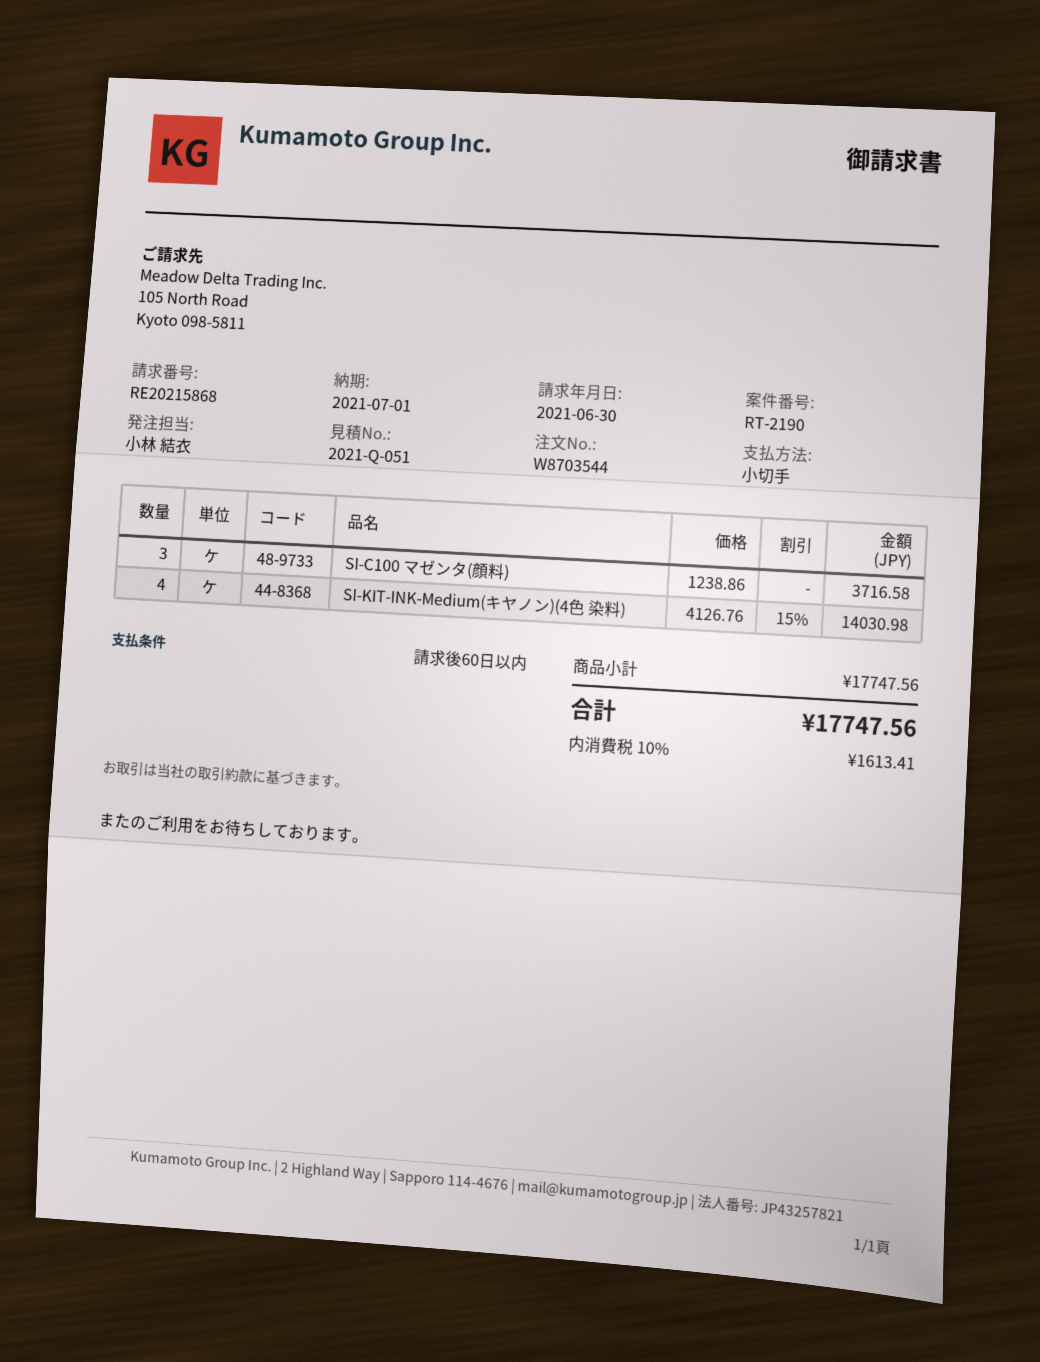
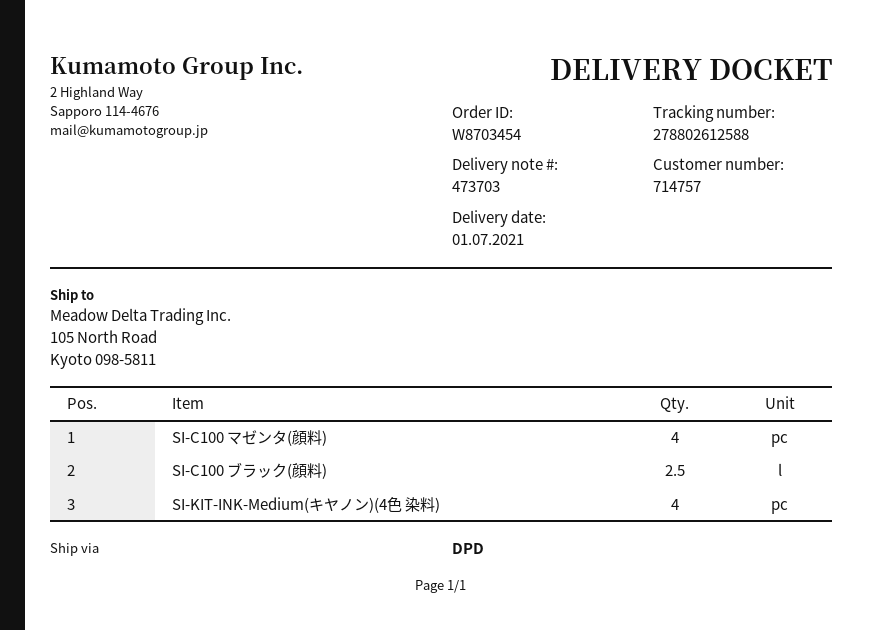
order number: W8703544 -> W8703454
SI-C100 マゼンタ(顔料): 3 -> 4
SI-C100 ブラック(顔料): none -> 2.5

